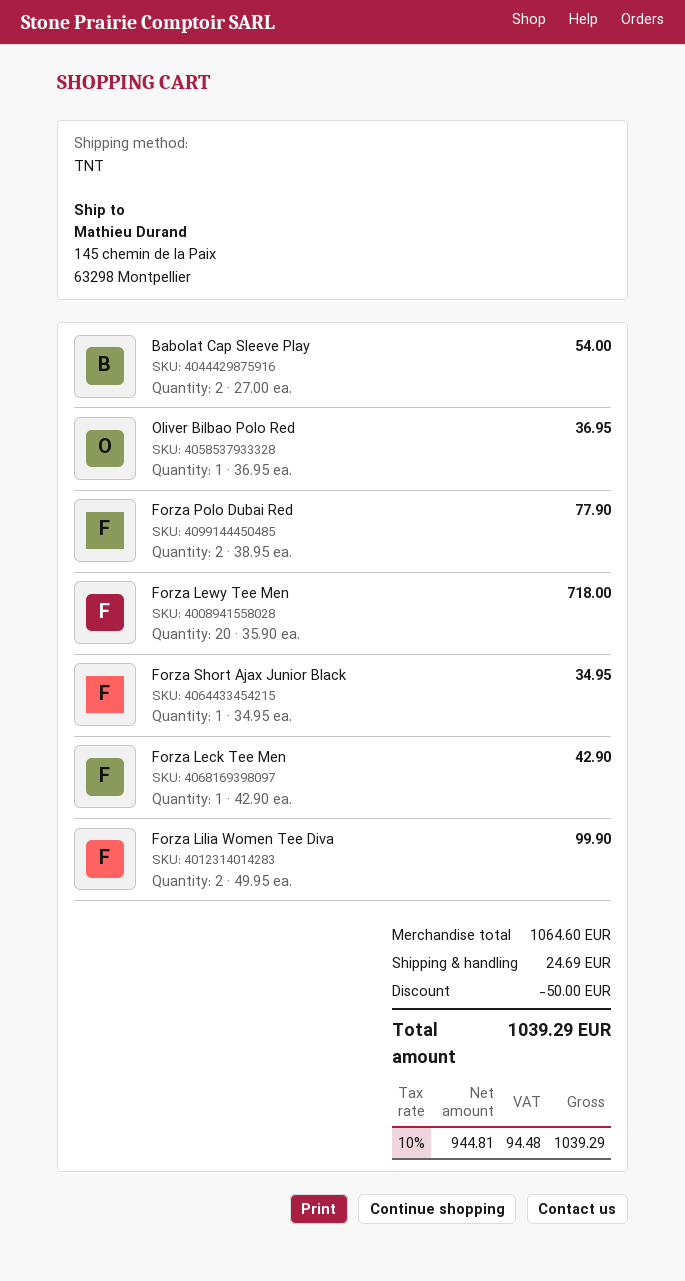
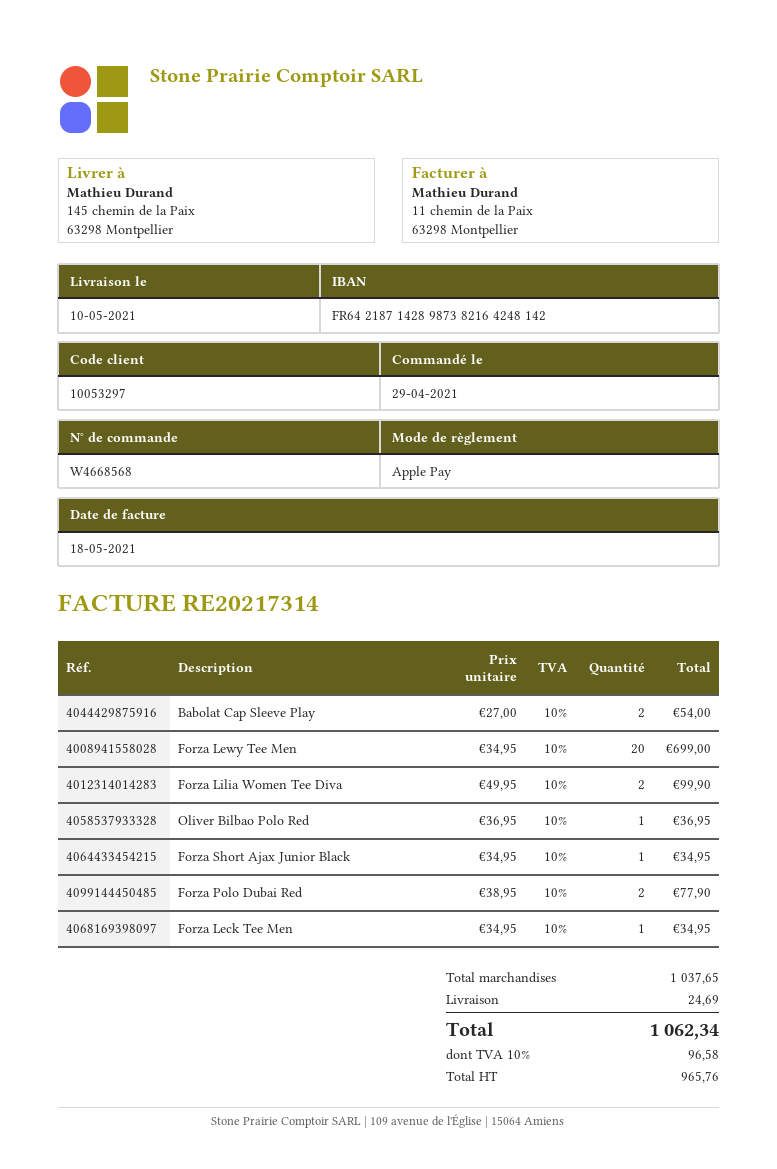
Forza Lewy Tee Men: 20 x 35.90 = 718.00 -> 20 x 34.95 = 699.00
Forza Leck Tee Men: 1 x 42.90 = 42.90 -> 1 x 34.95 = 34.95
subtotal: 1064.60 -> 1037.65
discount: 50.00 -> none
net: 944.81 -> 965.76
tax: 10% = 94.48 -> 10% = 96.58
total: 1039.29 -> 1062.34

